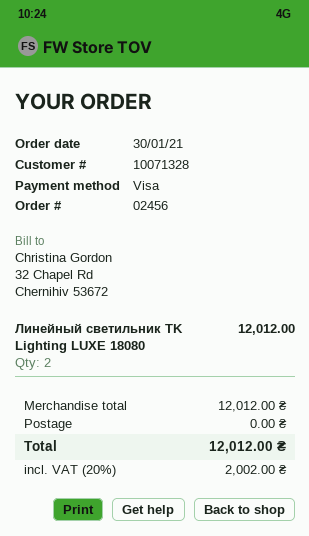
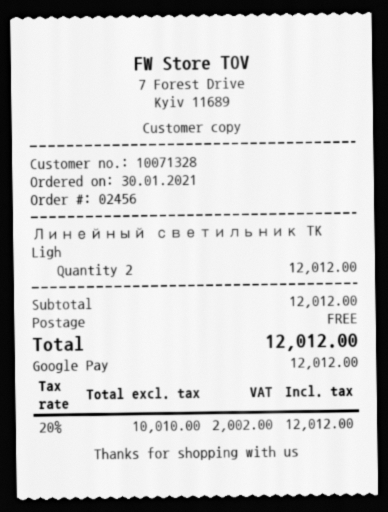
payment method: Visa -> Google Pay

